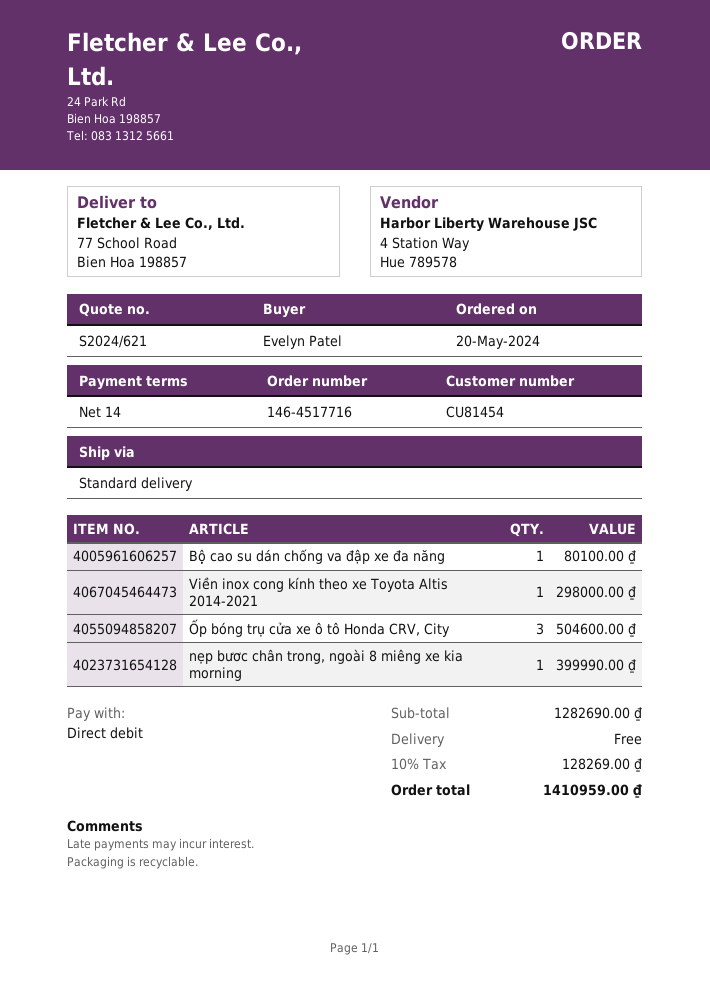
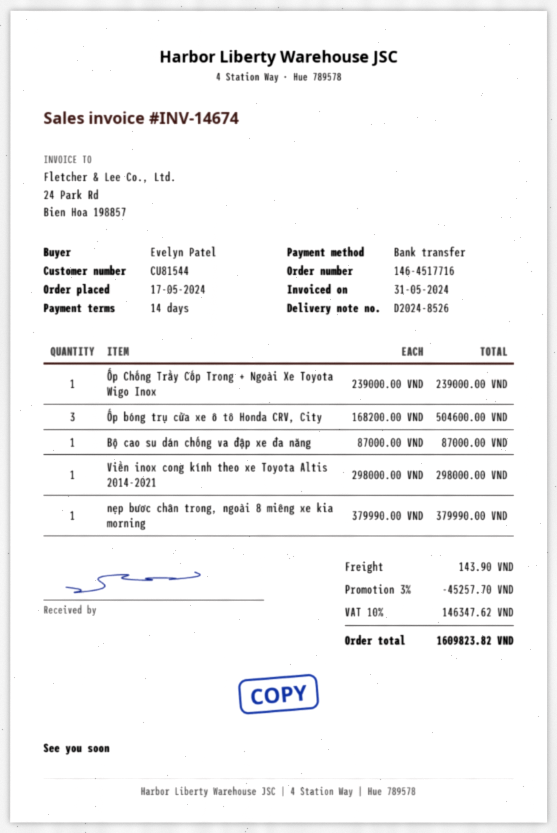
order date: 2024-05-20 -> 2024-05-17
customer number: CU81454 -> CU81544
payment method: direct debit -> bank transfer
Bộ cao su dán chống va đập xe đa năng: 1 for 80100.00 -> 1 for 87000.00
nẹp bươc chân trong, ngoài 8 miêng xe kia morning: 1 for 399990.00 -> 1 for 379990.00
Ốp Chống Trầy Cốp Trong + Ngoài Xe Toyota Wigo Inox: none -> 1 for 239000.00
discount: none -> 3% = 45257.70
shipping: 0.00 -> 143.90
tax: 10% = 128269.00 -> 10% = 146347.62
total: 1410959.00 -> 1609823.82

